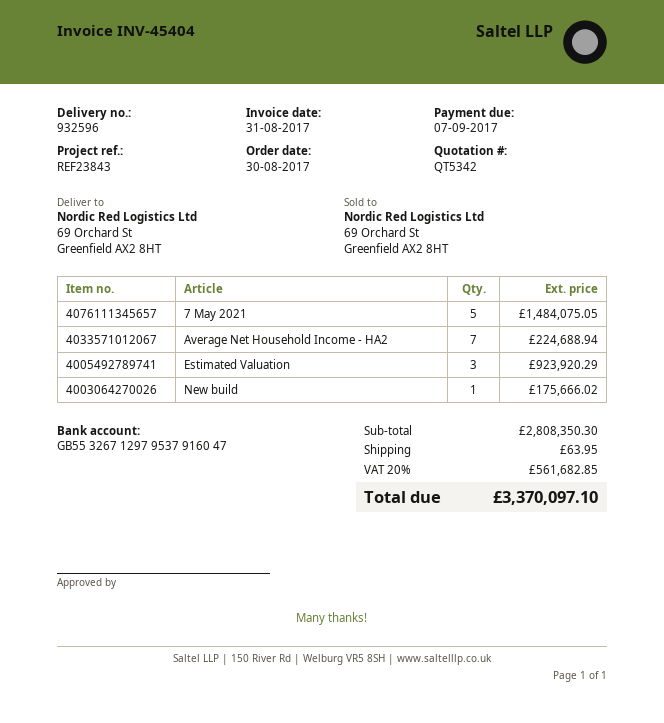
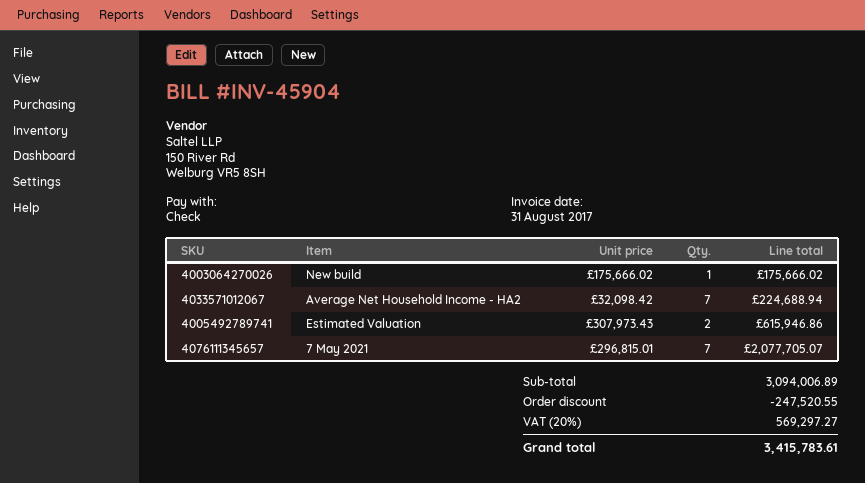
invoice number: INV-45404 -> INV-45904
7 May 2021: 5 for 1484075.05 -> 7 for 2077705.07
Estimated Valuation: 3 for 923920.29 -> 2 for 615946.86
subtotal: 2808350.30 -> 3094006.89
discount: none -> 247520.55
shipping: 63.95 -> none
tax: 20% = 561682.85 -> 20% = 569297.27
total: 3370097.10 -> 3415783.61

